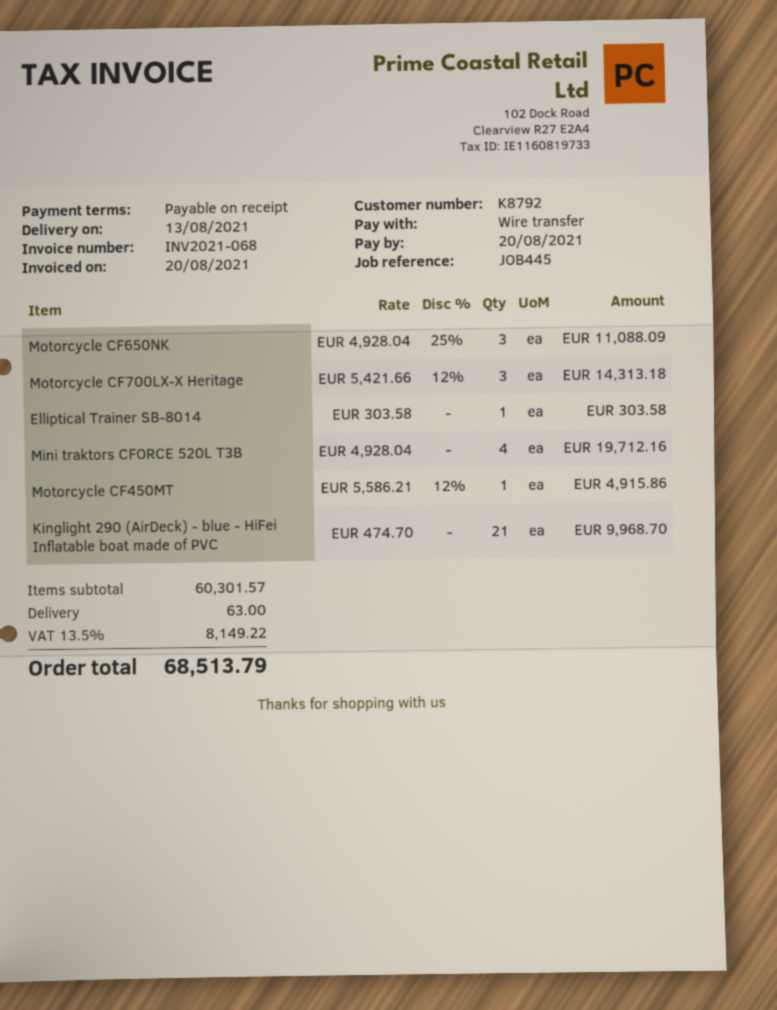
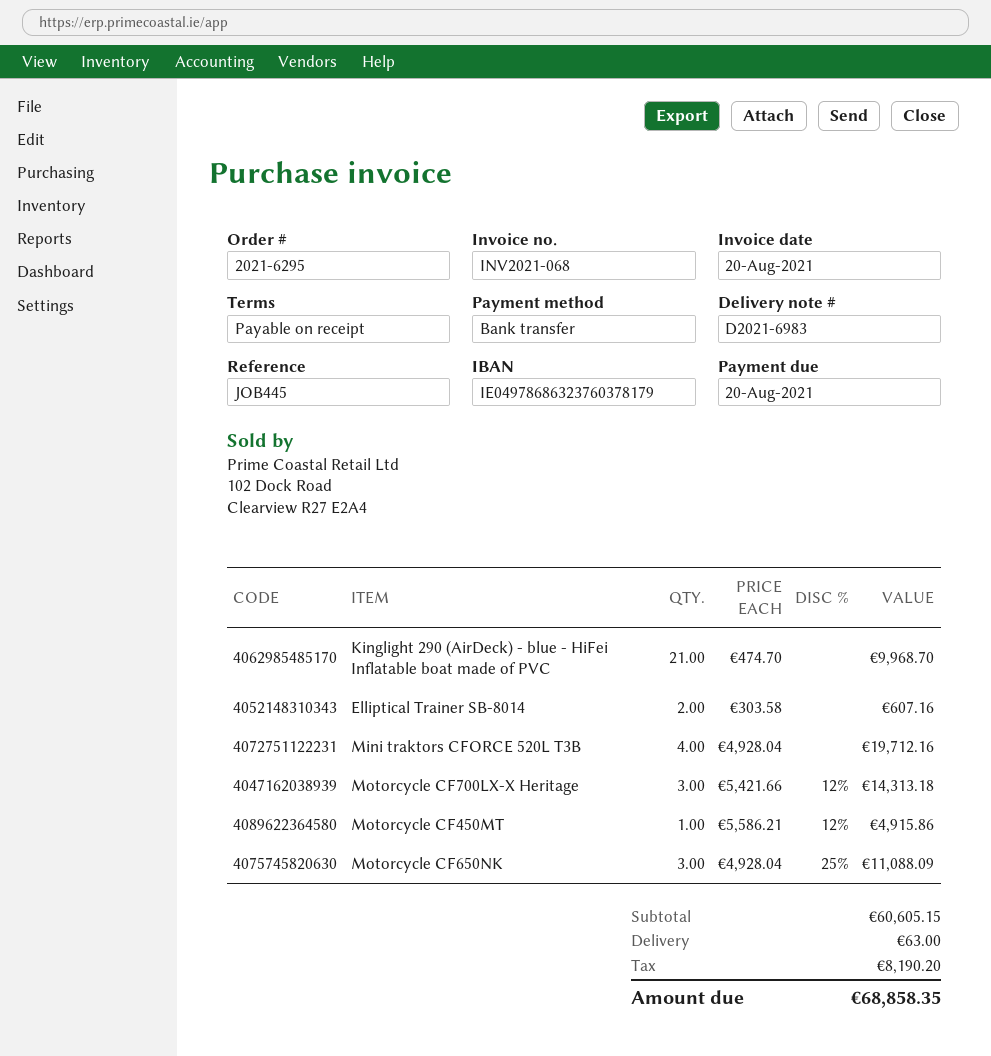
Elliptical Trainer SB-8014: 1 x 303.58 = 303.58 -> 2 x 303.58 = 607.16
subtotal: 60301.57 -> 60605.15
tax: 8149.22 -> 8190.20
total: 68513.79 -> 68858.35

